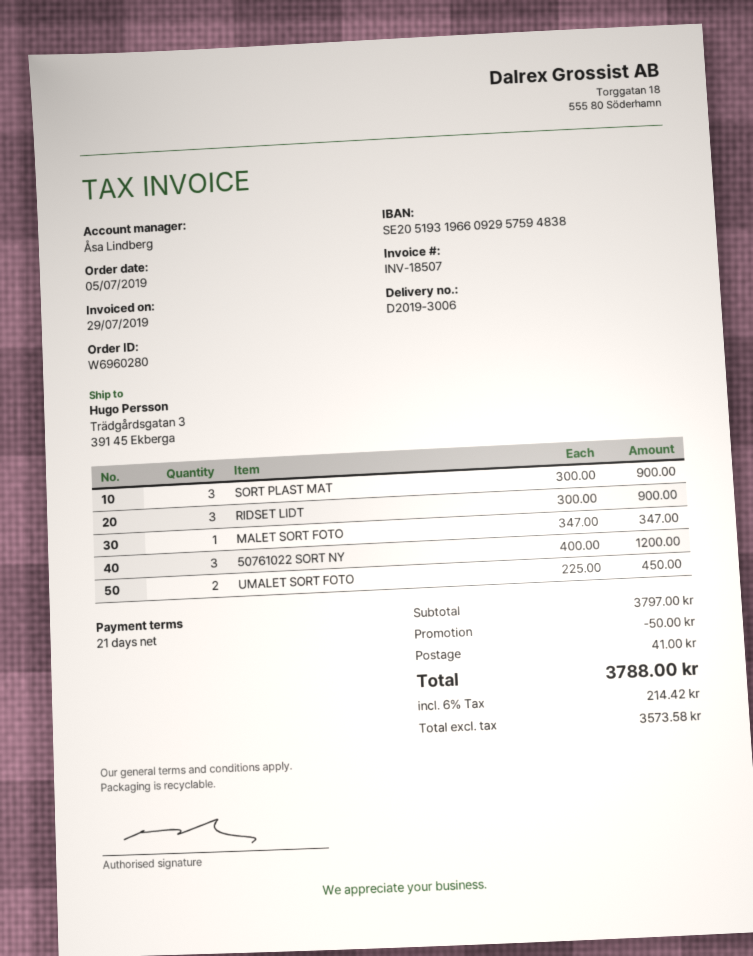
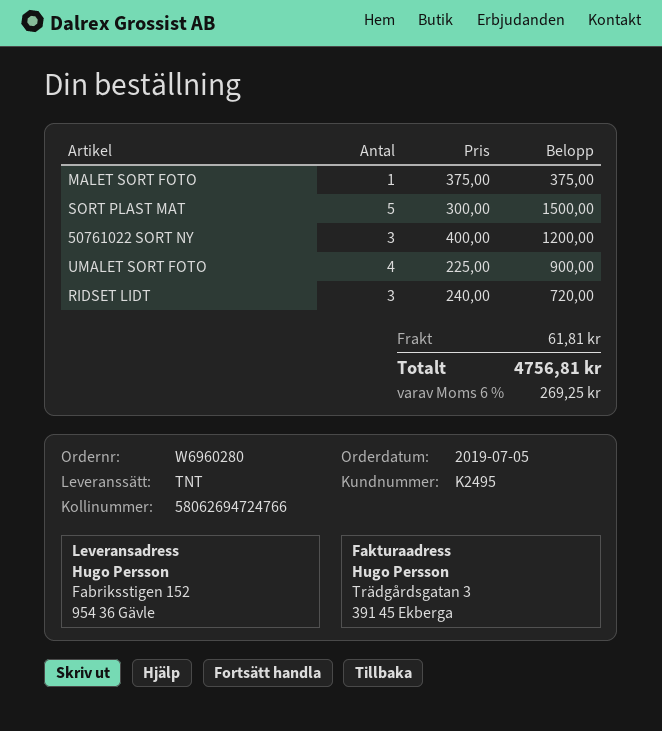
ship to: Trädgårdsgatan 3, 391 45 Ekberga -> Fabriksstigen 152, 954 36 Gävle
SORT PLAST MAT: 3 x 300.00 = 900.00 -> 5 x 300.00 = 1500.00
RIDSET LIDT: 3 x 300.00 = 900.00 -> 3 x 240.00 = 720.00
MALET SORT FOTO: 1 x 347.00 = 347.00 -> 1 x 375.00 = 375.00
UMALET SORT FOTO: 2 x 225.00 = 450.00 -> 4 x 225.00 = 900.00
discount: 50.00 -> none
shipping: 41.00 -> 61.81
tax: 6% = 214.42 -> 6% = 269.25
total: 3788.00 -> 4756.81

